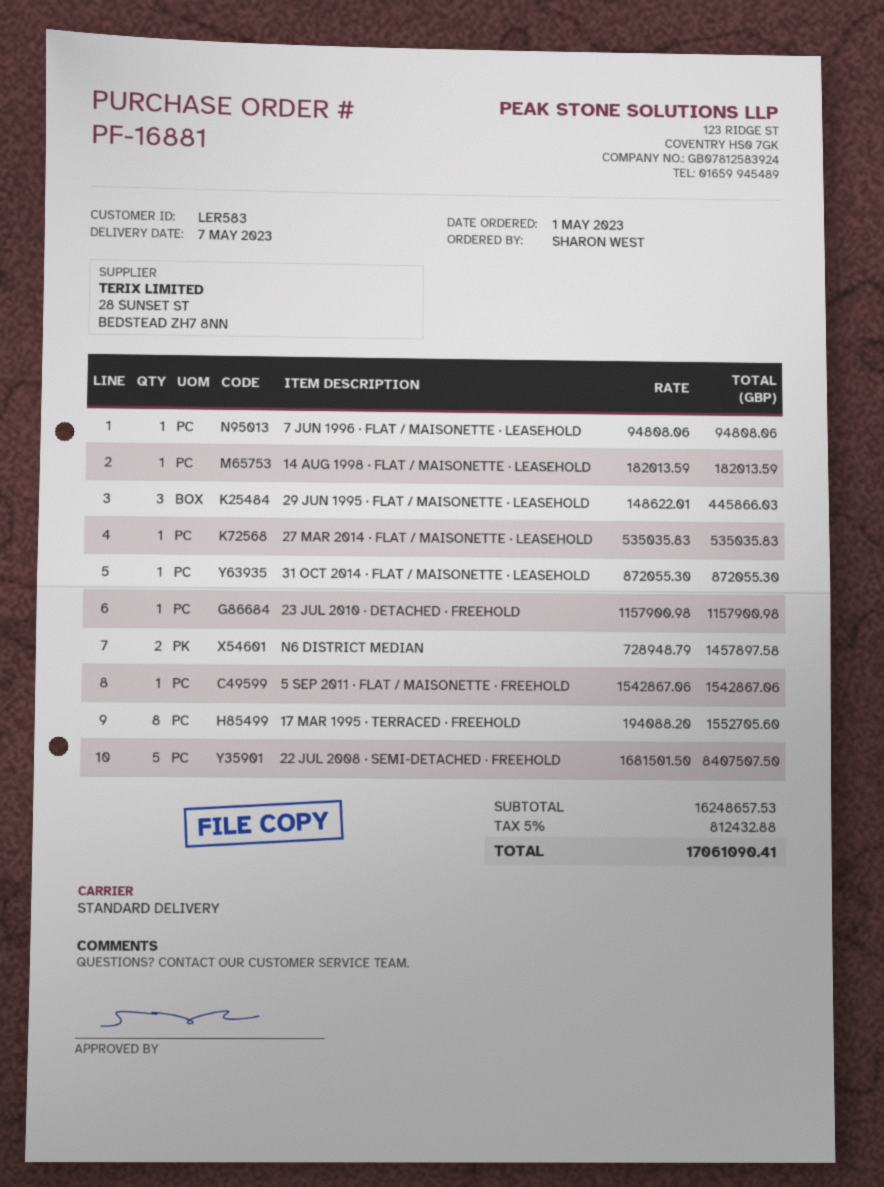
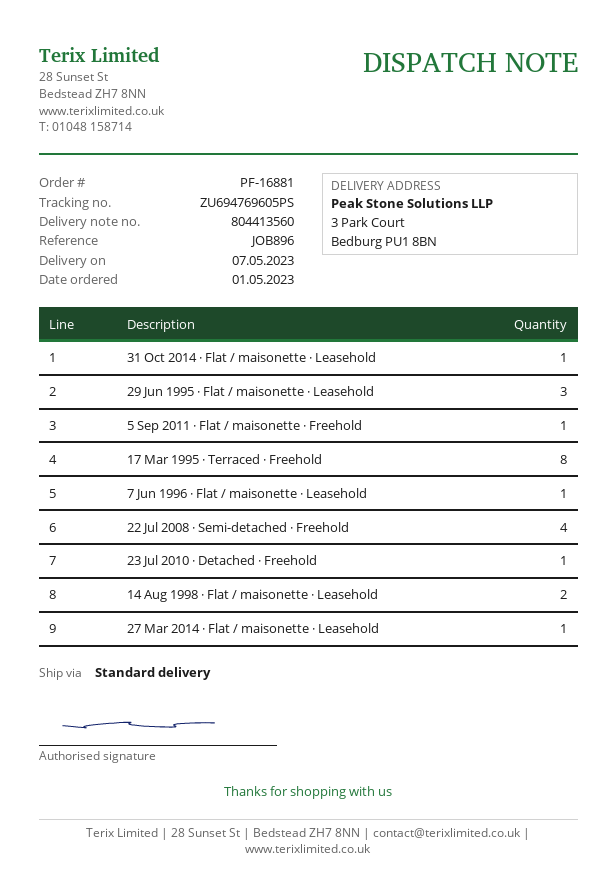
14 AUG 1998 · FLAT / MAISONETTE · LEASEHOLD: 1 -> 2
N6 DISTRICT MEDIAN: 2 -> none
22 JUL 2008 · SEMI-DETACHED · FREEHOLD: 5 -> 4

